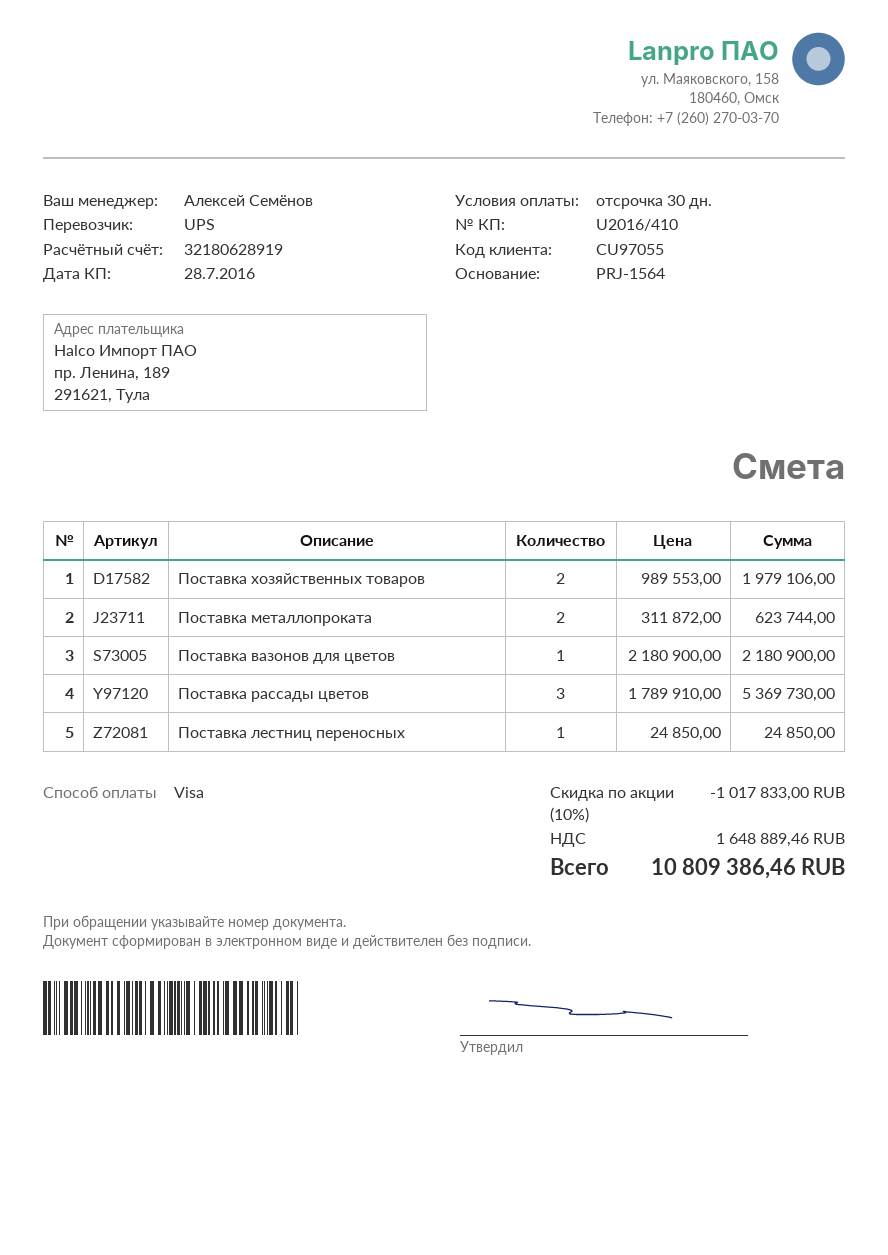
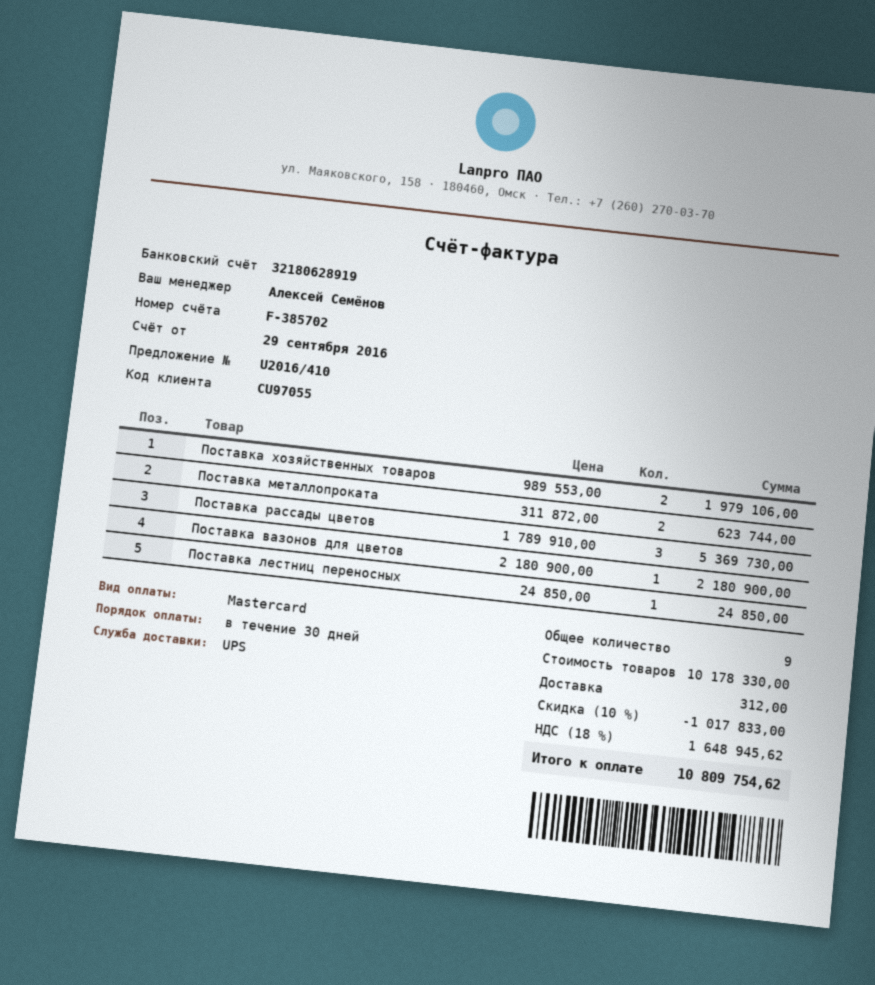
payment method: Visa -> Mastercard
shipping: none -> 312.00
tax: 1648889.46 -> 1648945.62
total: 10809386.46 -> 10809754.62

